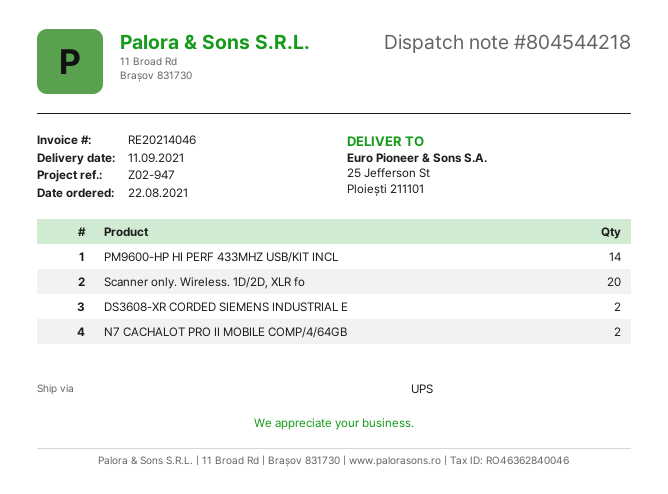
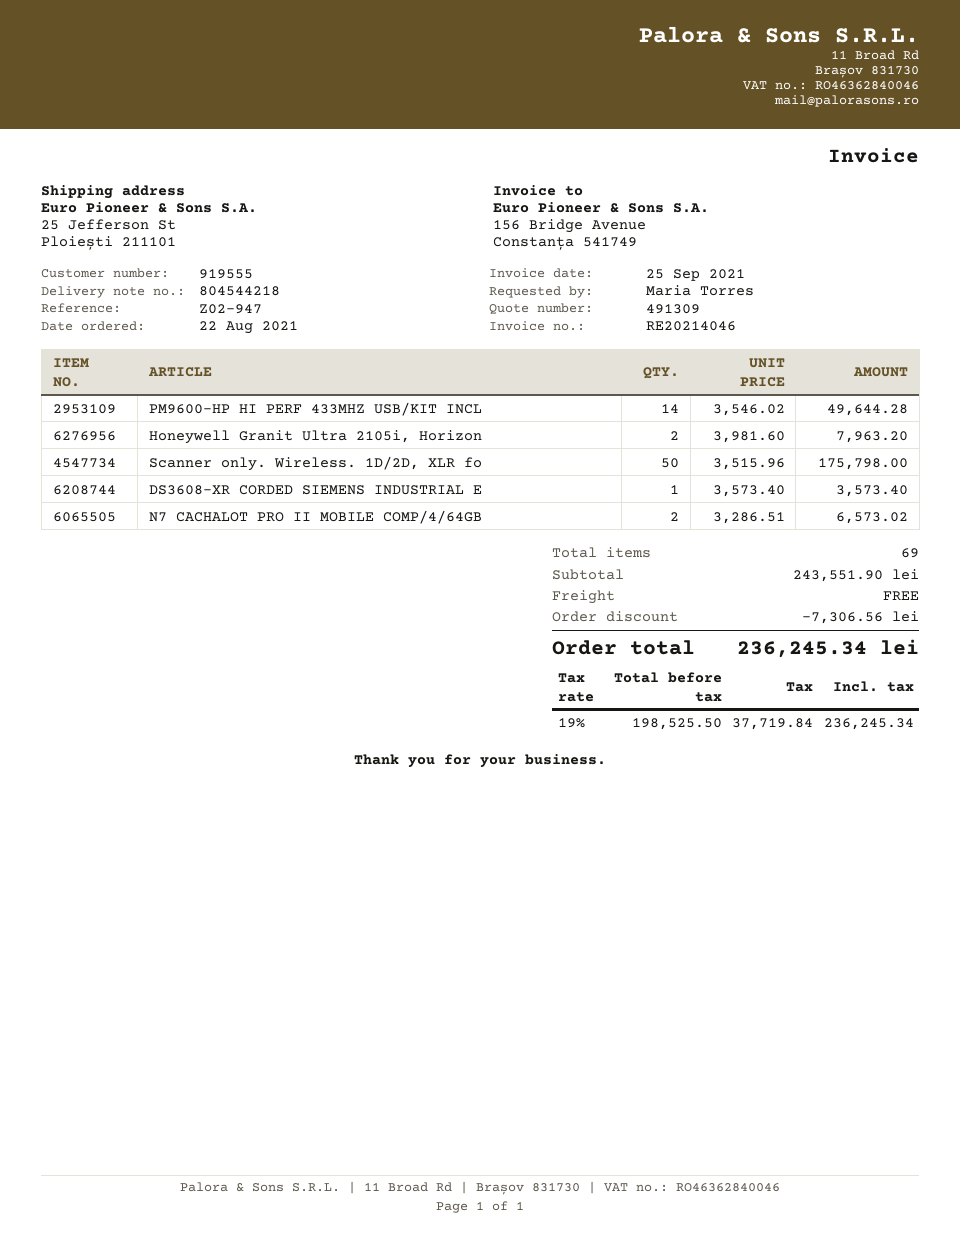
Scanner only. Wireless. 1D/2D, XLR fo: 20 -> 50
DS3608-XR CORDED SIEMENS INDUSTRIAL E: 2 -> 1
Honeywell Granit Ultra 2105i, Horizon: none -> 2

